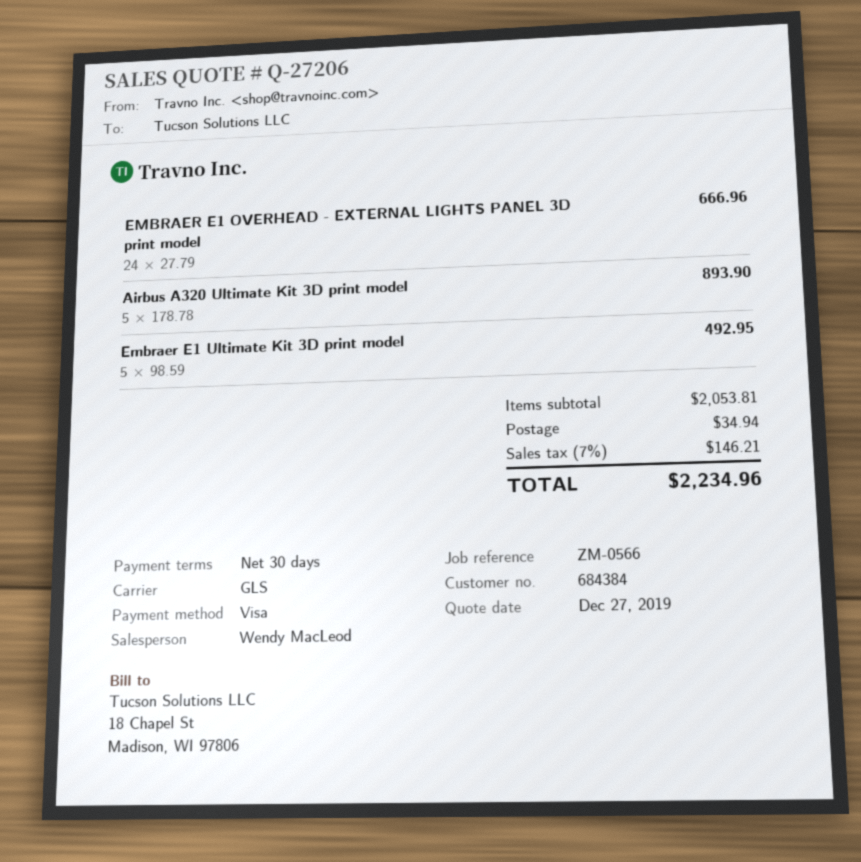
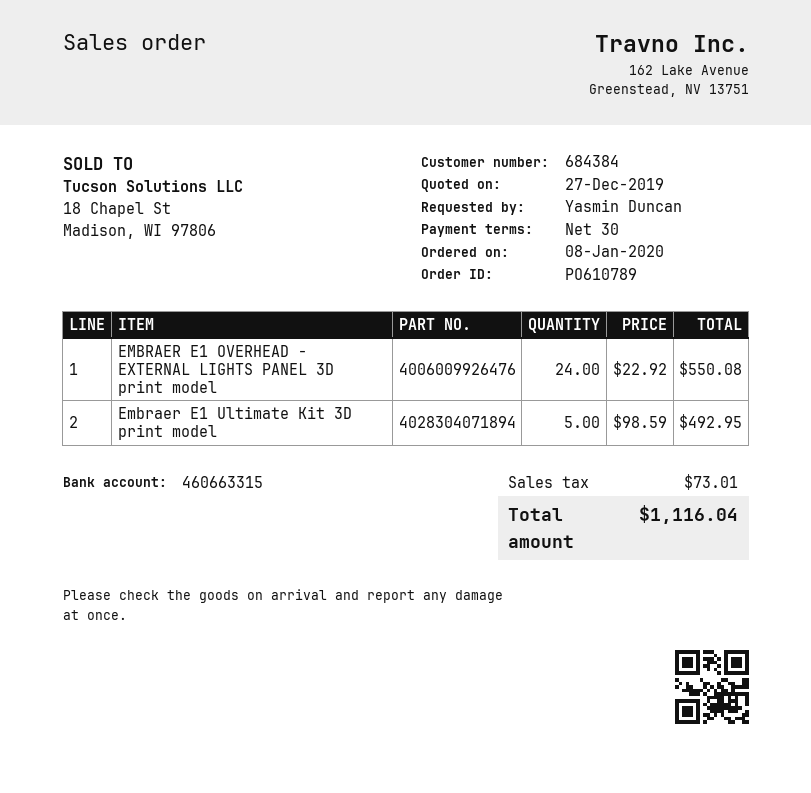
EMBRAER E1 OVERHEAD - EXTERNAL LIGHTS PANEL 3D print model: 24 x 27.79 = 666.96 -> 24 x 22.92 = 550.08
Airbus A320 Ultimate Kit 3D print model: 5 x 178.78 = 893.90 -> none
shipping: 34.94 -> none
tax: 146.21 -> 73.01
total: 2234.96 -> 1116.04

